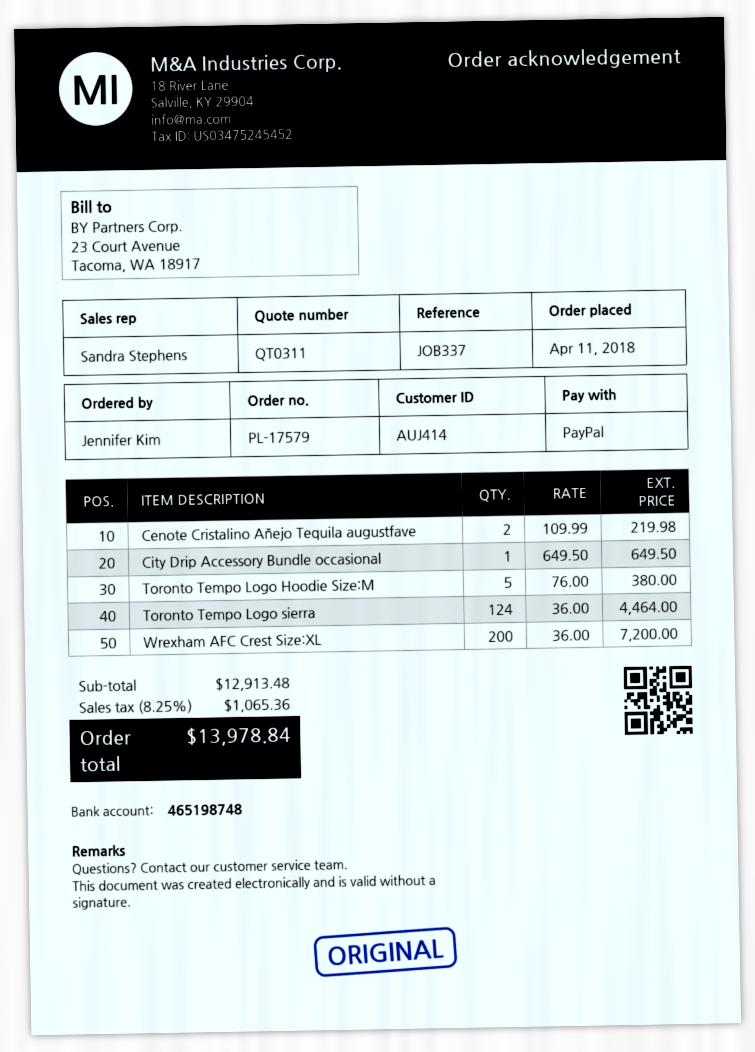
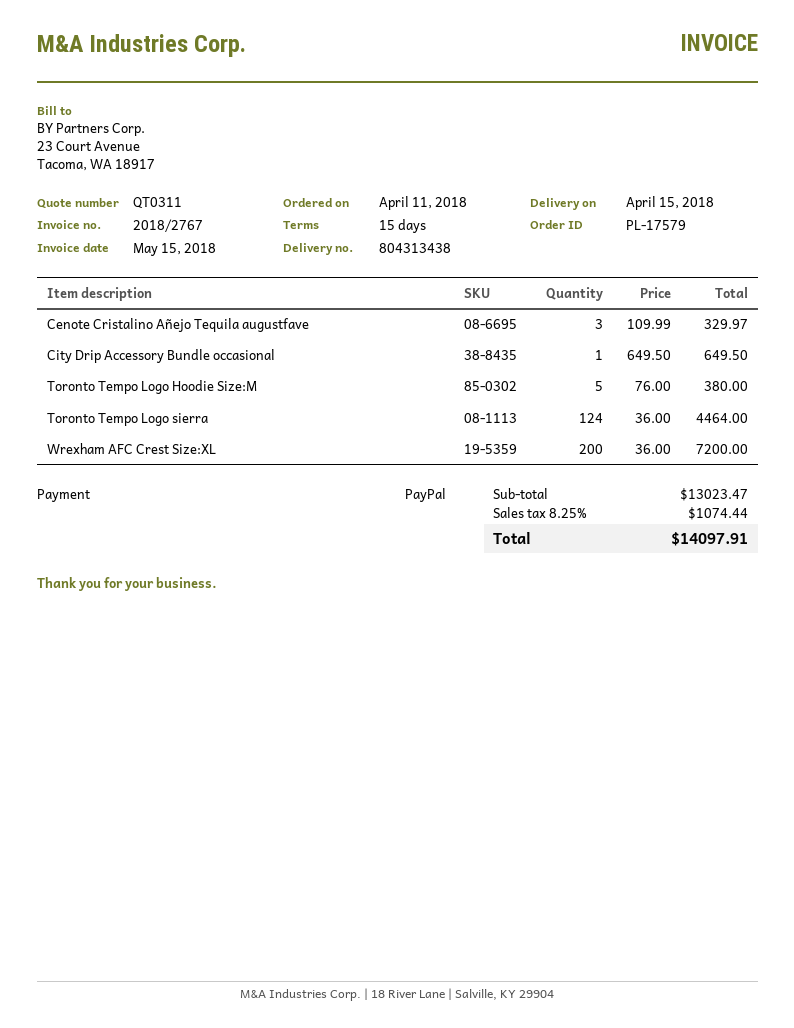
Cenote Cristalino Añejo Tequila augustfave: 2 x 109.99 = 219.98 -> 3 x 109.99 = 329.97
subtotal: 12913.48 -> 13023.47
tax: 8.25% = 1065.36 -> 8.25% = 1074.44
total: 13978.84 -> 14097.91

